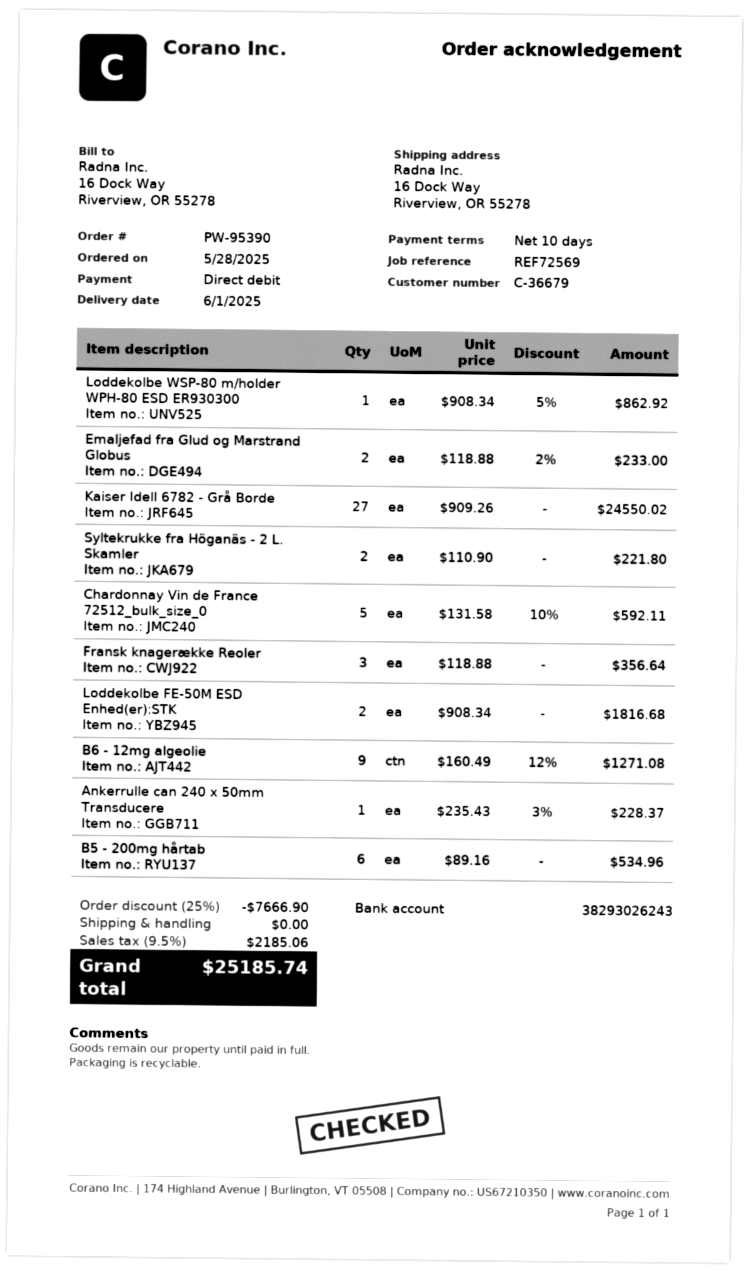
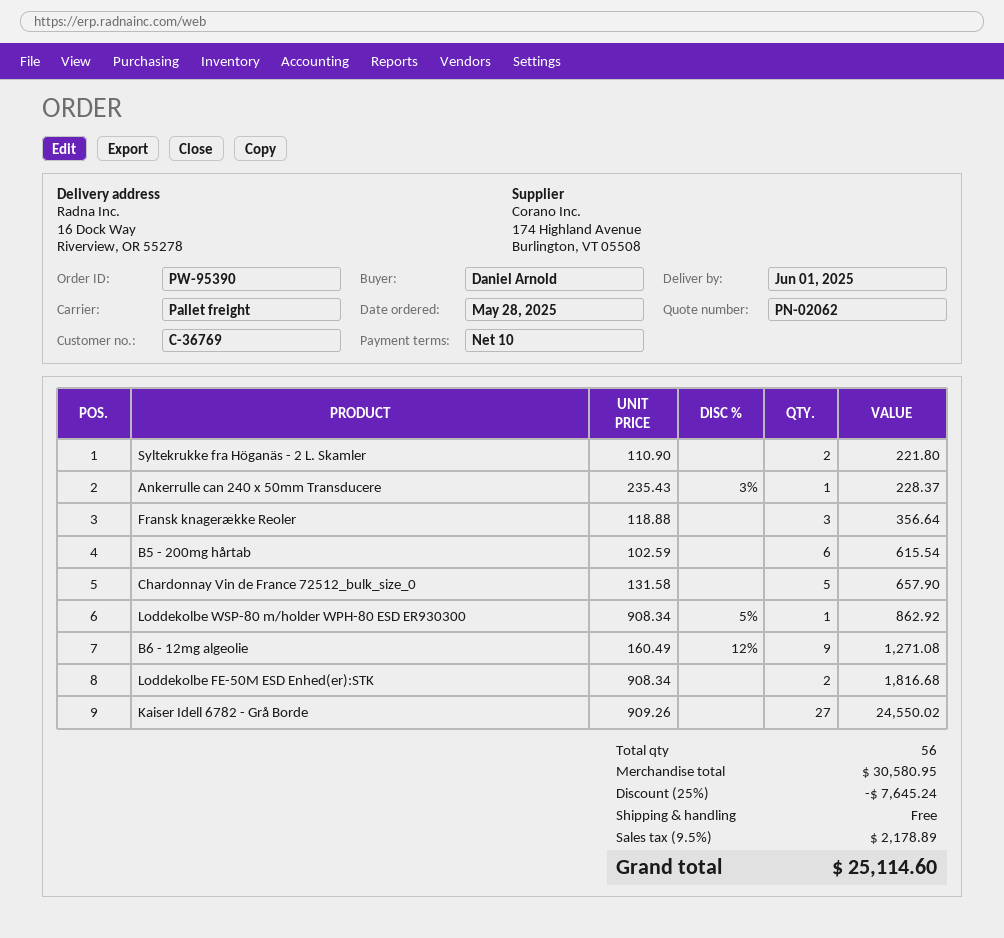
customer number: C-36679 -> C-36769
Emaljefad fra Glud og Marstrand Globus: 2 x 118.88 - 2% = 233.00 -> none
Chardonnay Vin de France 72512_bulk_size_0: 5 x 131.58 - 10% = 592.11 -> 5 x 131.58 = 657.90
B5 - 200mg hårtab: 6 x 89.16 = 534.96 -> 6 x 102.59 = 615.54
discount: 25% = 7666.90 -> 25% = 7645.24
tax: 9.5% = 2185.06 -> 9.5% = 2178.89
total: 25185.74 -> 25114.60

